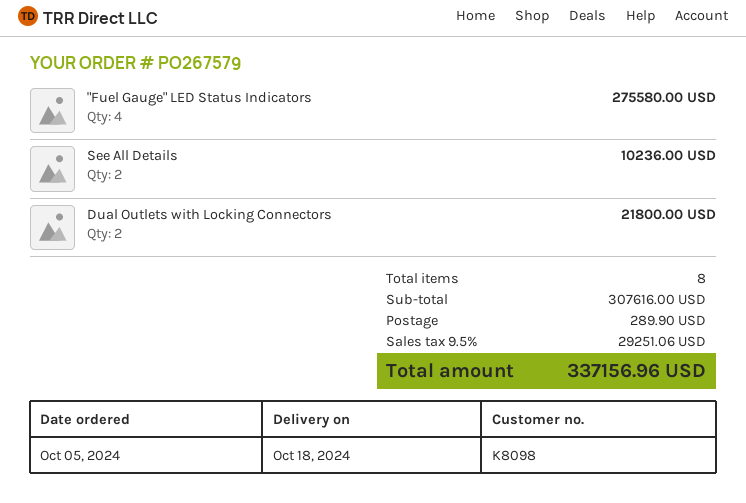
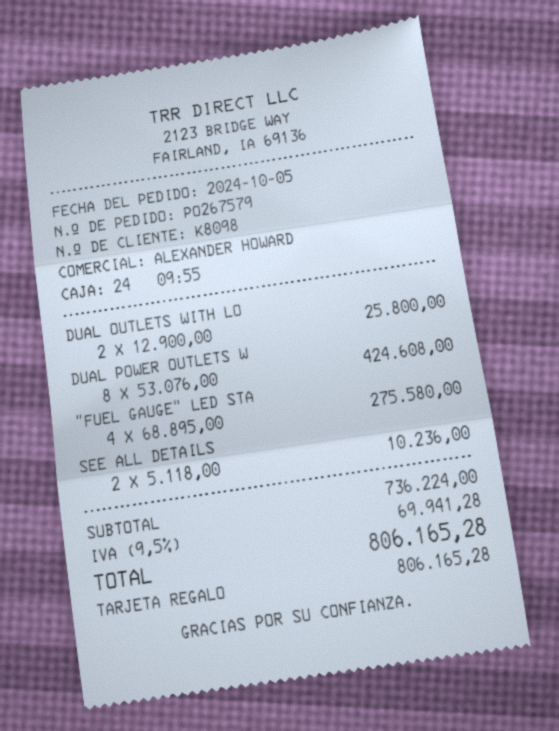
Dual Outlets with Locking Connectors: 2 for 21800.00 -> 2 for 25800.00
DUAL POWER OUTLETS W: none -> 8 for 424608.00
subtotal: 307616.00 -> 736224.00
shipping: 289.90 -> none
tax: 9.5% = 29251.06 -> 9.5% = 69941.28
total: 337156.96 -> 806165.28

